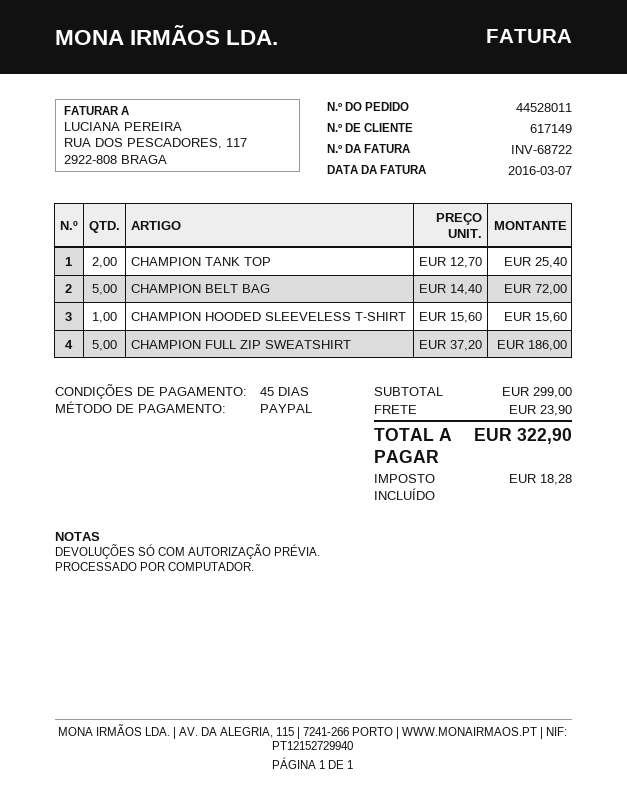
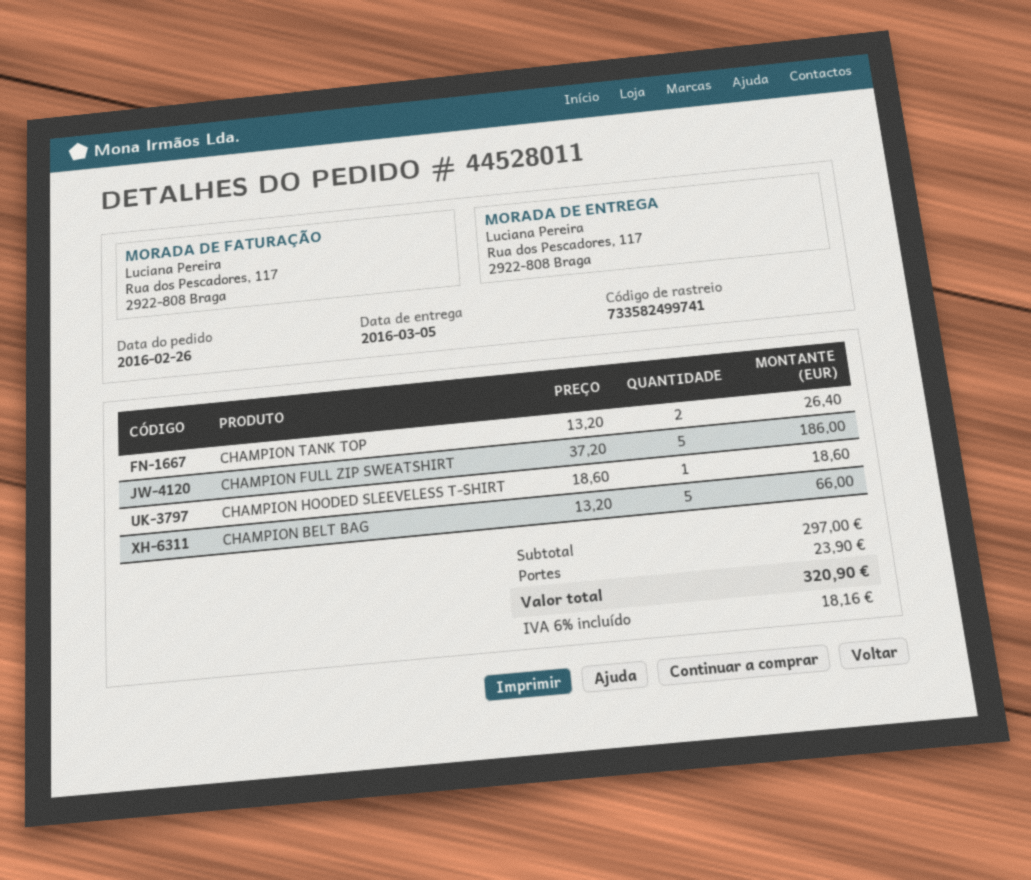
CHAMPION TANK TOP: 2 x 12.70 = 25.40 -> 2 x 13.20 = 26.40
CHAMPION BELT BAG: 5 x 14.40 = 72.00 -> 5 x 13.20 = 66.00
CHAMPION HOODED SLEEVELESS T-SHIRT: 1 x 15.60 = 15.60 -> 1 x 18.60 = 18.60
subtotal: 299.00 -> 297.00
tax: 18.28 -> 18.16
total: 322.90 -> 320.90

